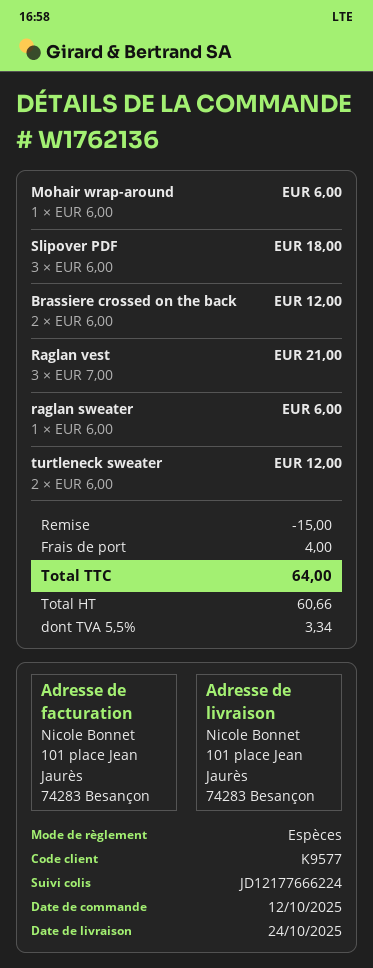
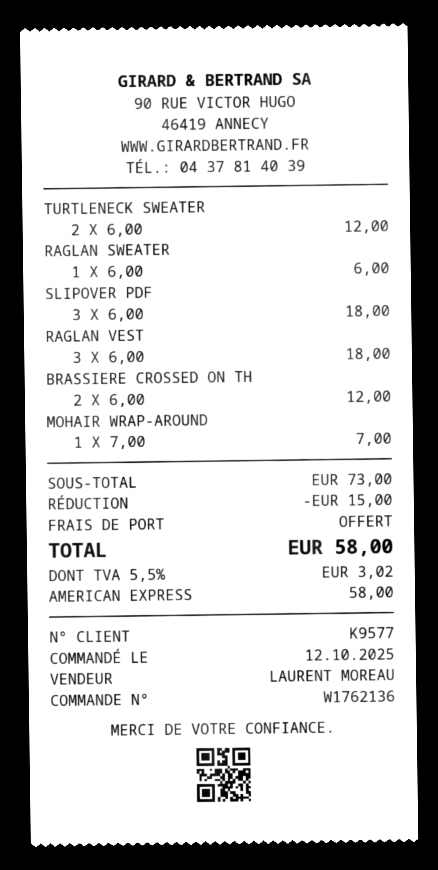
payment method: cash -> American Express
Mohair wrap-around: 1 x 6.00 = 6.00 -> 1 x 7.00 = 7.00
Raglan vest: 3 x 7.00 = 21.00 -> 3 x 6.00 = 18.00
shipping: 4.00 -> 0.00
tax: 5.5% = 3.34 -> 5.5% = 3.02
total: 64.00 -> 58.00

